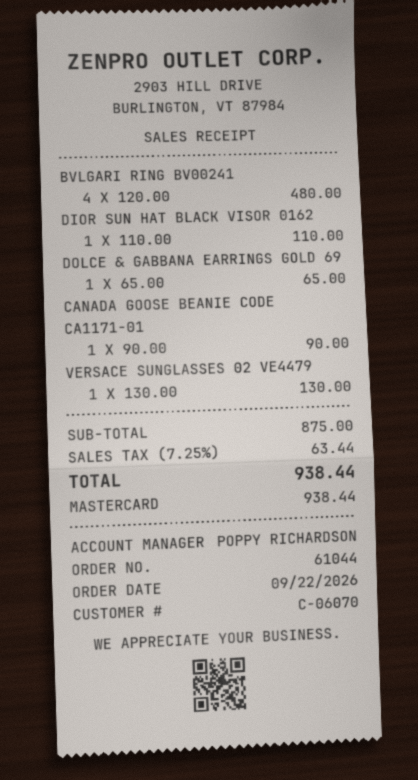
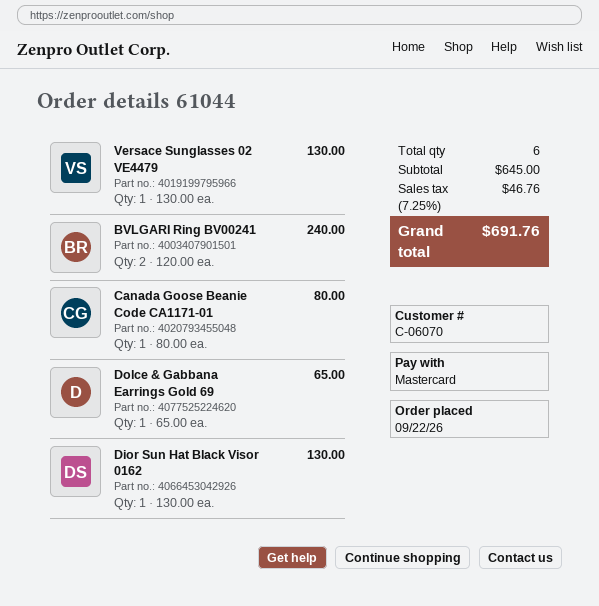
BVLGARI RING BV00241: 4 x 120.00 = 480.00 -> 2 x 120.00 = 240.00
DIOR SUN HAT BLACK VISOR 0162: 1 x 110.00 = 110.00 -> 1 x 130.00 = 130.00
CANADA GOOSE BEANIE CODE CA1171-01: 1 x 90.00 = 90.00 -> 1 x 80.00 = 80.00
subtotal: 875.00 -> 645.00
tax: 7.25% = 63.44 -> 7.25% = 46.76
total: 938.44 -> 691.76

